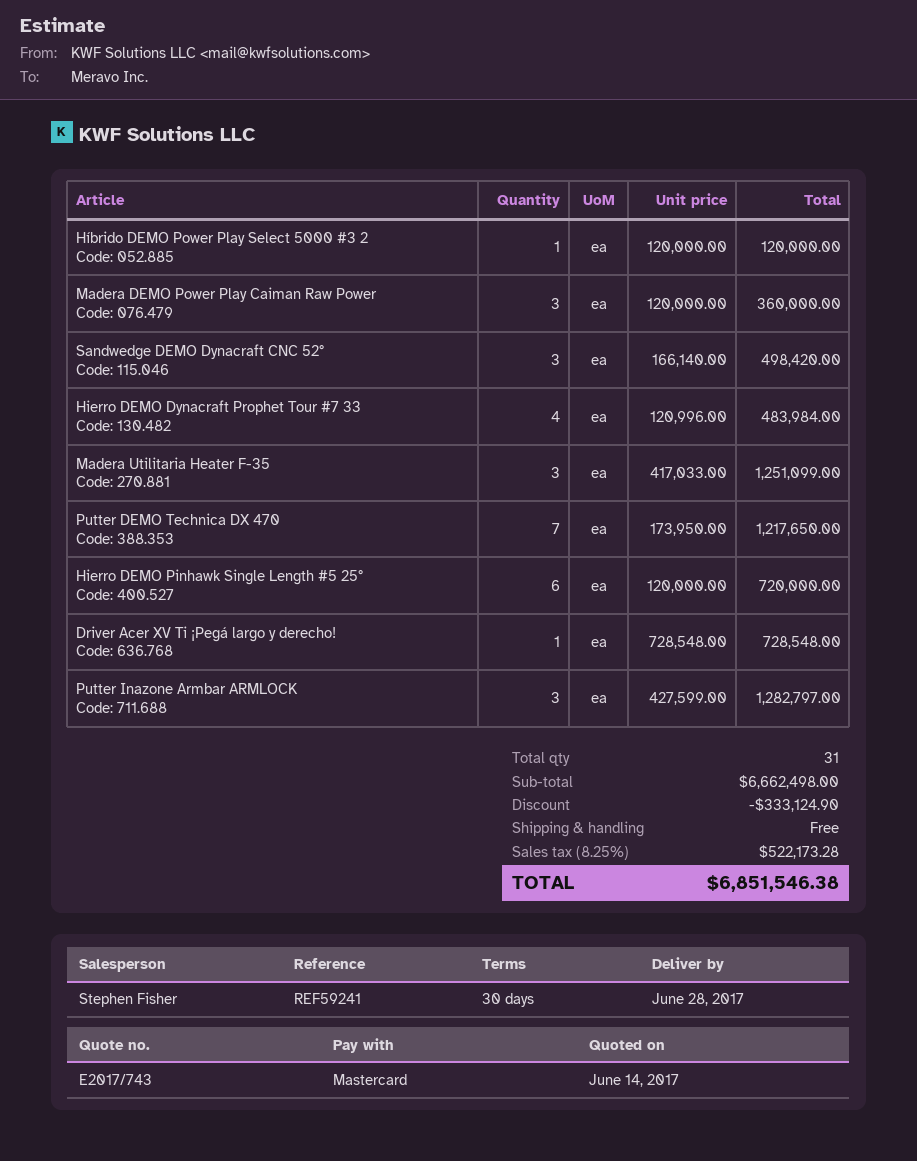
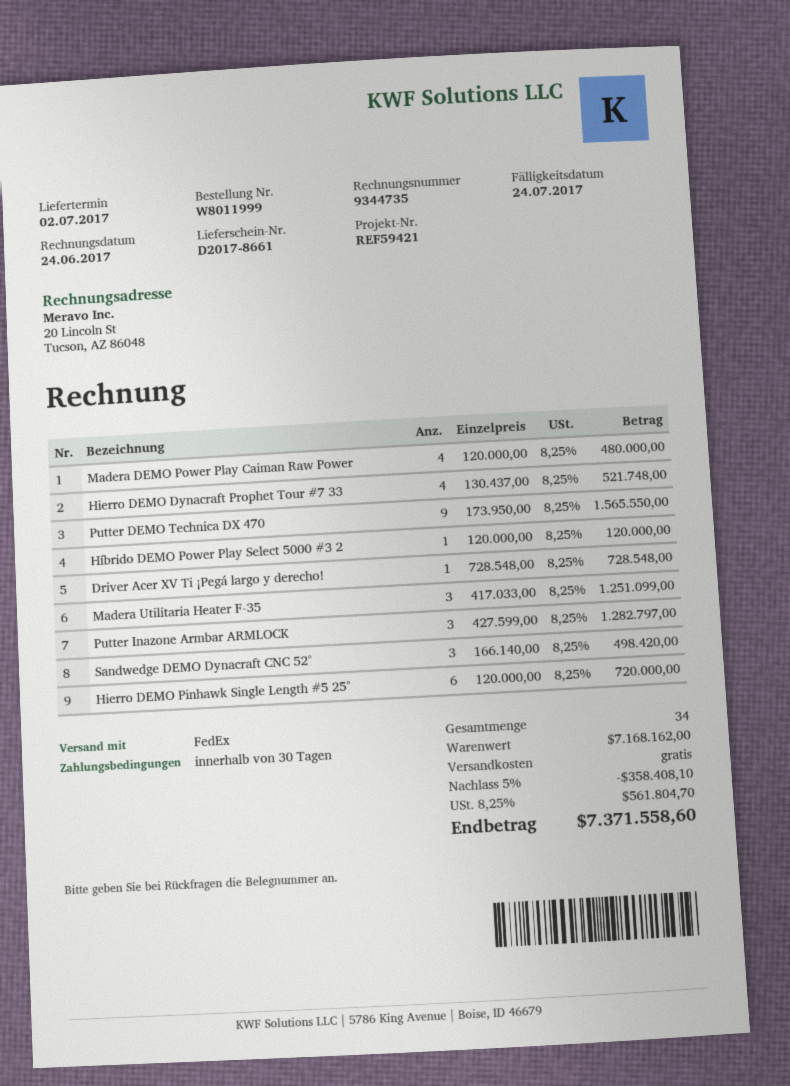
delivery date: 2017-06-28 -> 2017-07-02
reference: REF59241 -> REF59421
Madera DEMO Power Play Caiman Raw Power: 3 x 120000.00 = 360000.00 -> 4 x 120000.00 = 480000.00
Hierro DEMO Dynacraft Prophet Tour #7 33: 4 x 120996.00 = 483984.00 -> 4 x 130437.00 = 521748.00
Putter DEMO Technica DX 470: 7 x 173950.00 = 1217650.00 -> 9 x 173950.00 = 1565550.00
total quantity: 31 -> 34
subtotal: 6662498.00 -> 7168162.00
discount: 333124.90 -> 358408.10
tax: 8.25% = 522173.28 -> 8.25% = 561804.70
total: 6851546.38 -> 7371558.60

